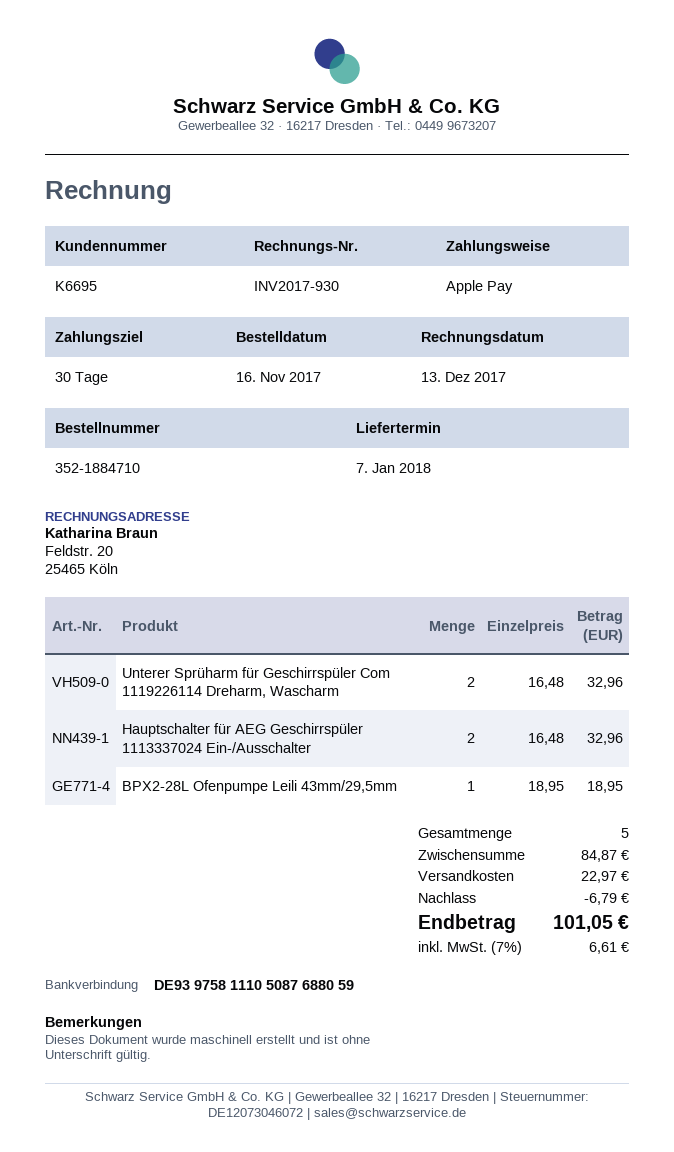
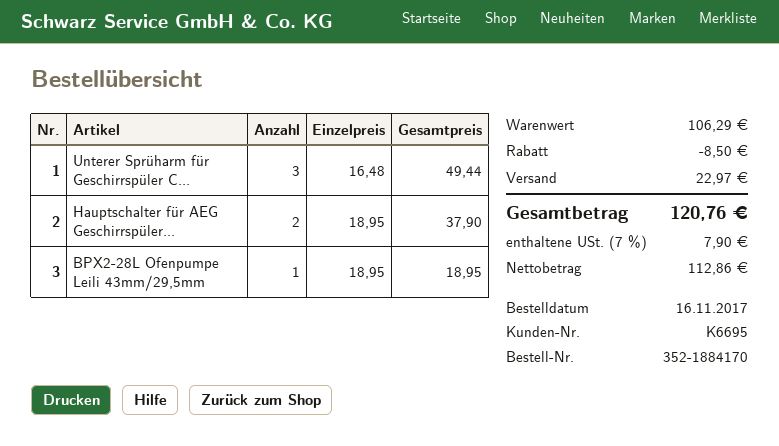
order number: 352-1884710 -> 352-1884170
Unterer Sprüharm für Geschirrspüler Com 1119226114 Dreharm, Wascharm: 2 x 16.48 = 32.96 -> 3 x 16.48 = 49.44
Hauptschalter für AEG Geschirrspüler 1113337024 Ein-/Ausschalter: 2 x 16.48 = 32.96 -> 2 x 18.95 = 37.90
subtotal: 84.87 -> 106.29
discount: 6.79 -> 8.50
tax: 7% = 6.61 -> 7% = 7.90
total: 101.05 -> 120.76

